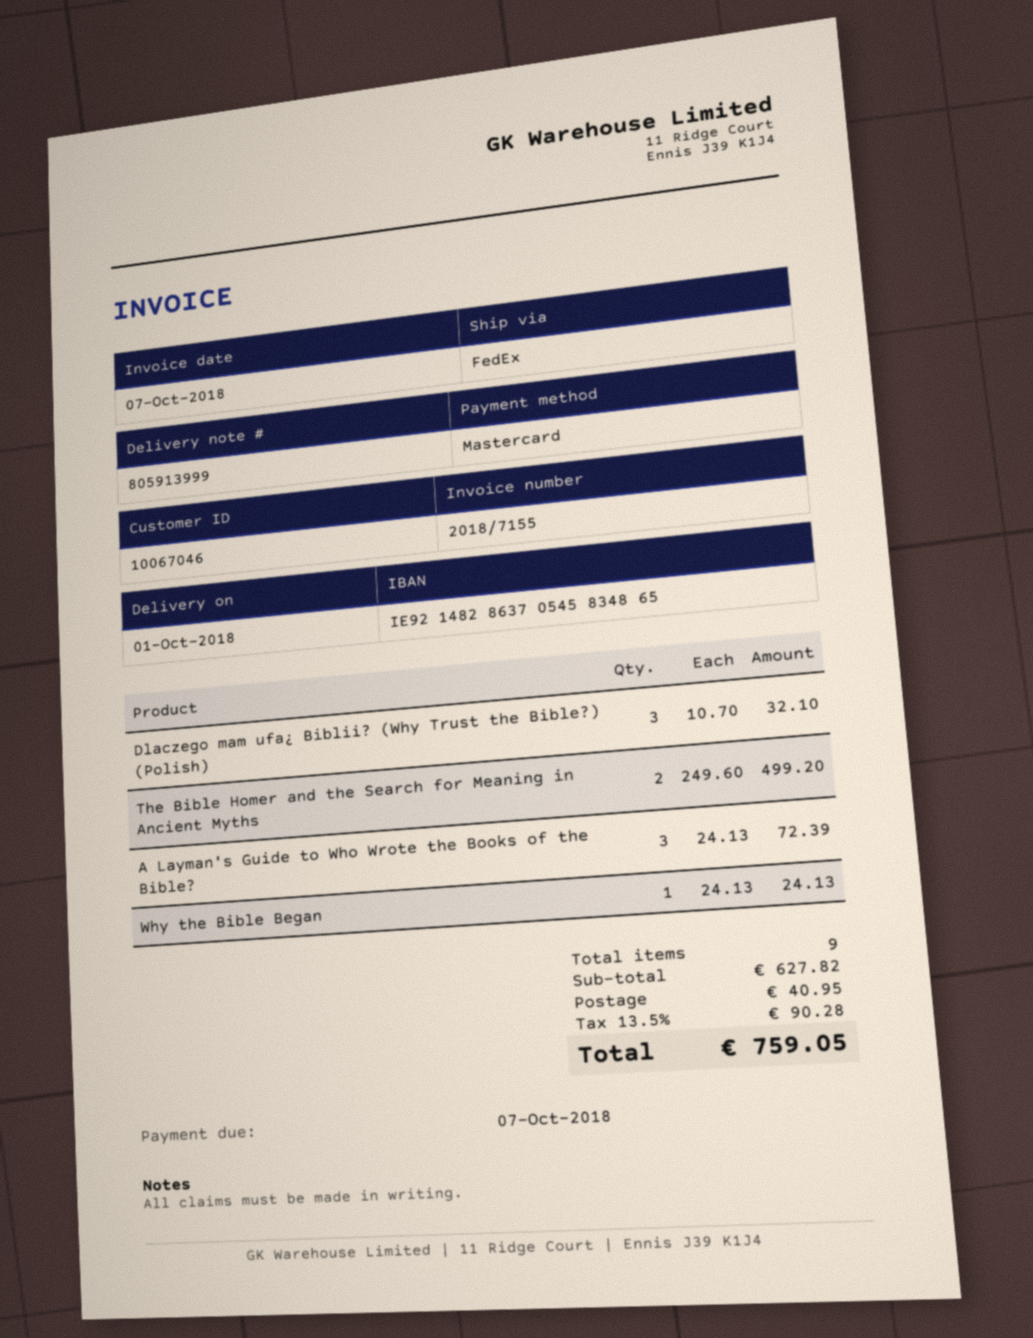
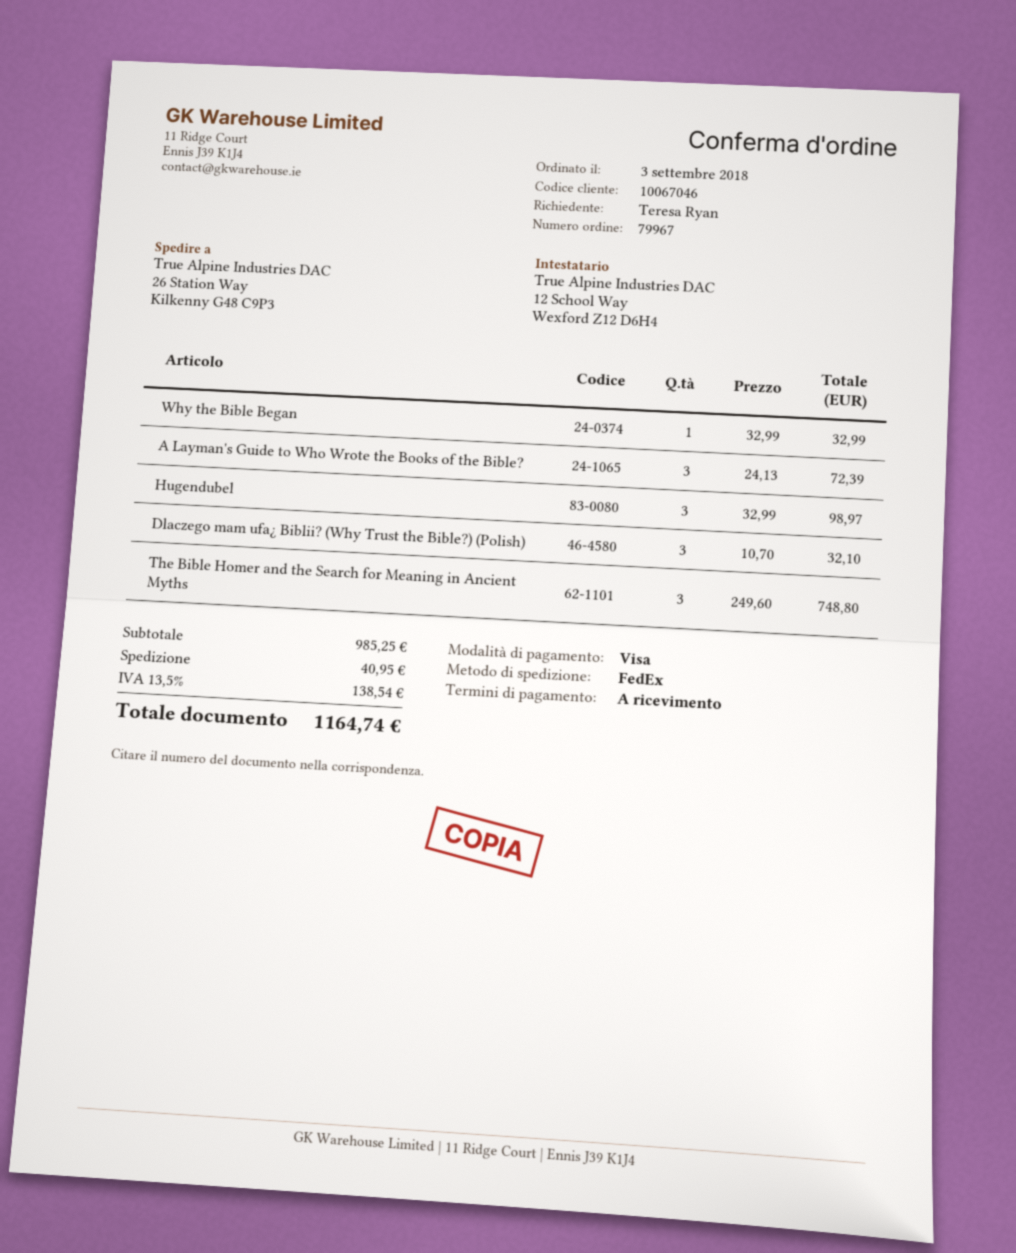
payment method: Mastercard -> Visa
The Bible Homer and the Search for Meaning in Ancient Myths: 2 x 249.60 = 499.20 -> 3 x 249.60 = 748.80
Why the Bible Began: 1 x 24.13 = 24.13 -> 1 x 32.99 = 32.99
Hugendubel: none -> 3 x 32.99 = 98.97
subtotal: 627.82 -> 985.25
tax: 13.5% = 90.28 -> 13.5% = 138.54
total: 759.05 -> 1164.74

